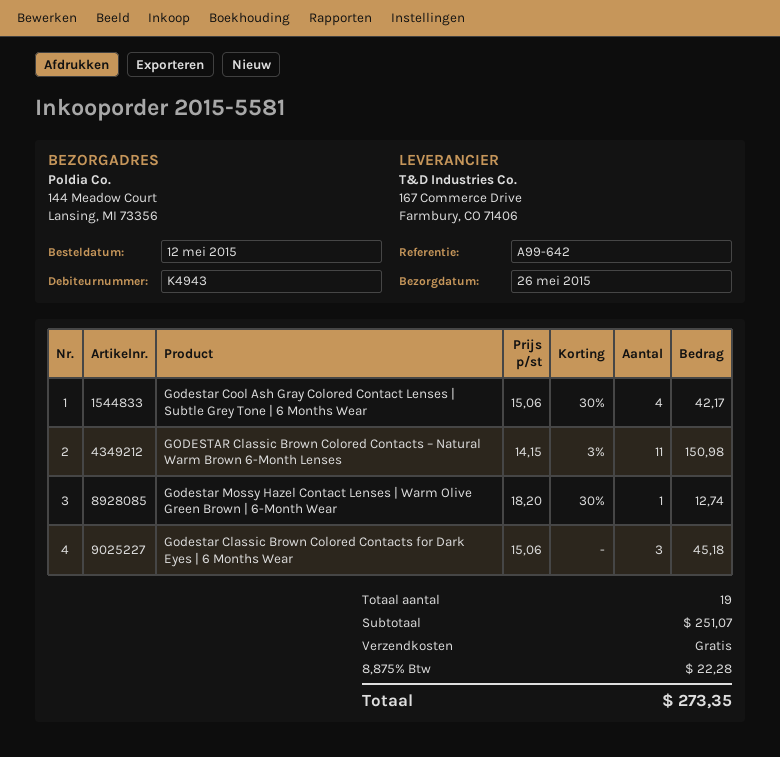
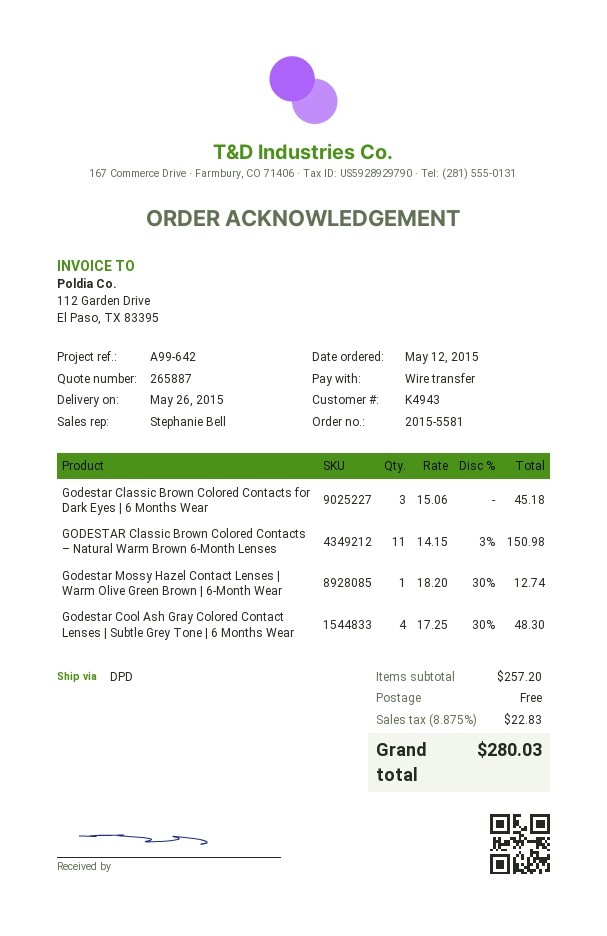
Godestar Cool Ash Gray Colored Contact Lenses | Subtle Grey Tone | 6 Months Wear: 4 x 15.06 - 30% = 42.17 -> 4 x 17.25 - 30% = 48.30
subtotal: 251.07 -> 257.20
tax: 8.875% = 22.28 -> 8.875% = 22.83
total: 273.35 -> 280.03

